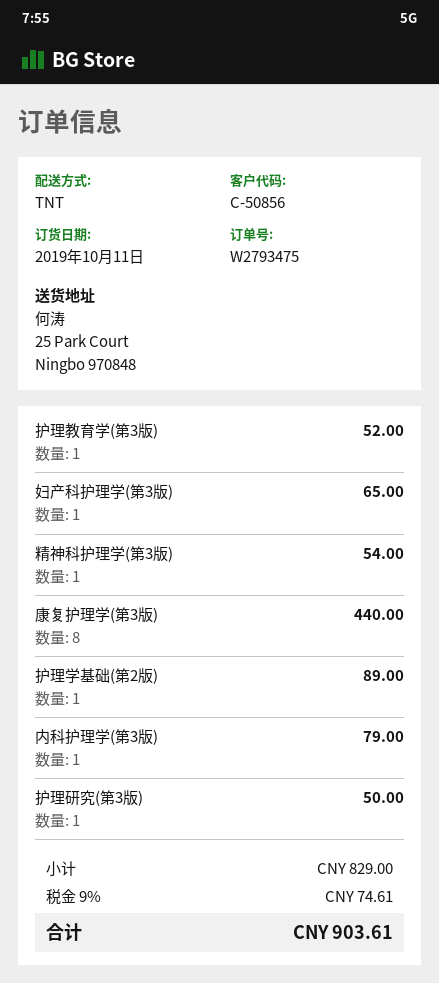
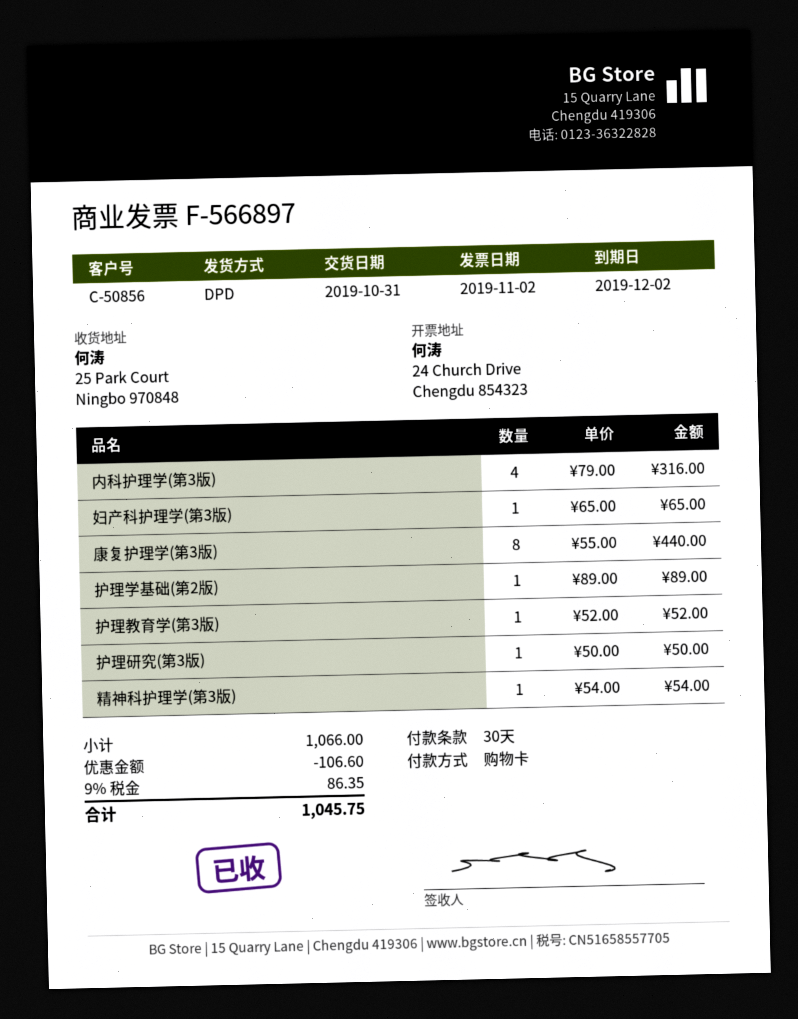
shipping method: TNT -> DPD
内科护理学(第3版): 1 for 79.00 -> 4 for 316.00
subtotal: 829.00 -> 1066.00
discount: none -> 106.60
tax: 9% = 74.61 -> 9% = 86.35
total: 903.61 -> 1045.75

